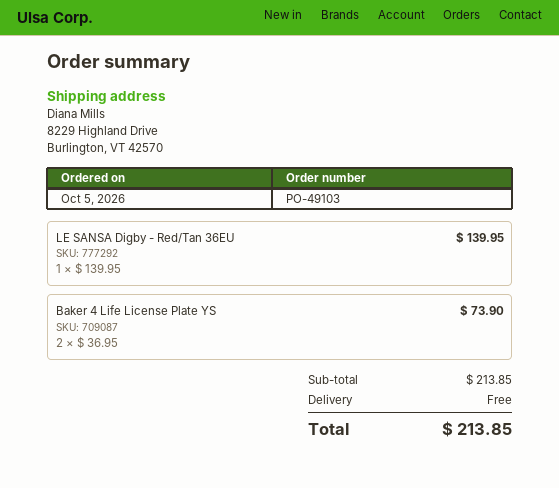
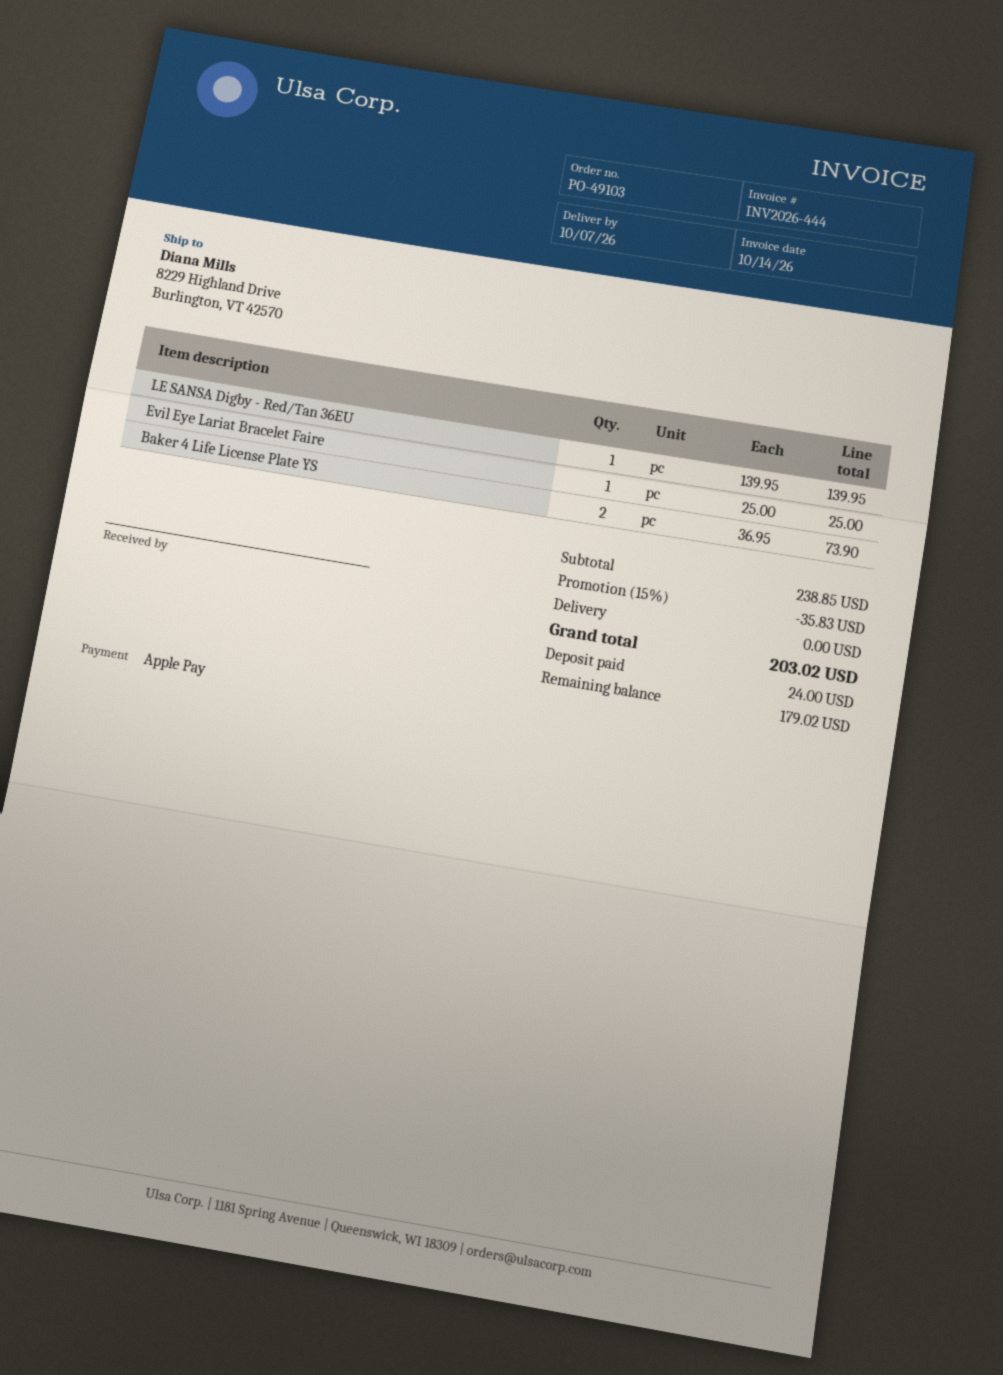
Evil Eye Lariat Bracelet Faire: none -> 1 x 25.00 = 25.00
subtotal: 213.85 -> 238.85
discount: none -> 15% = 35.83
total: 213.85 -> 203.02

